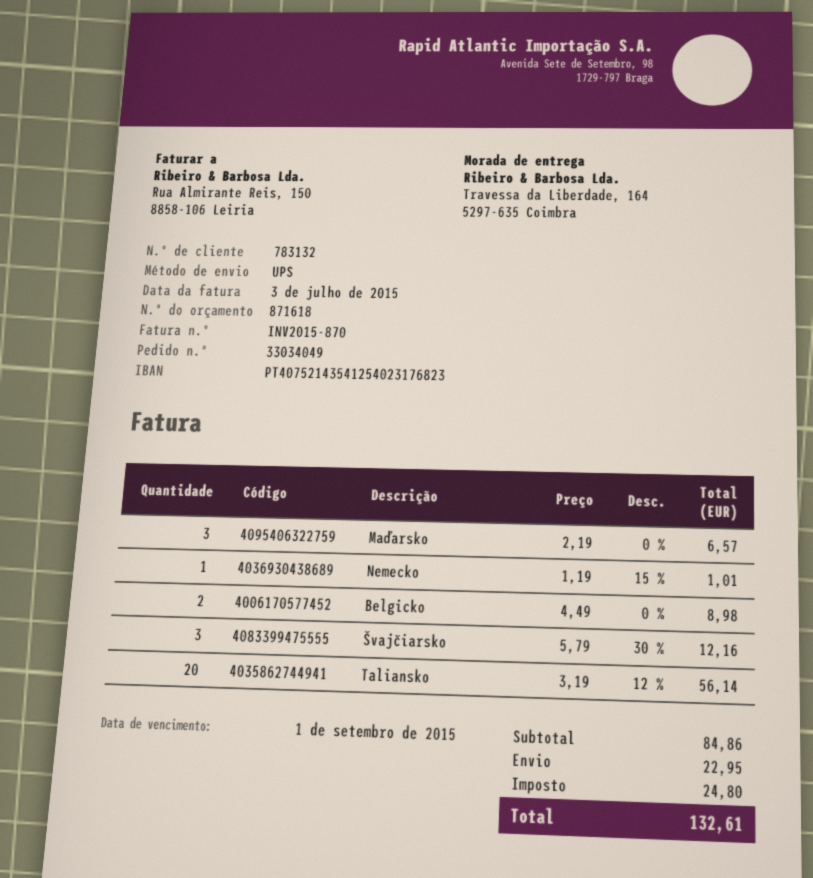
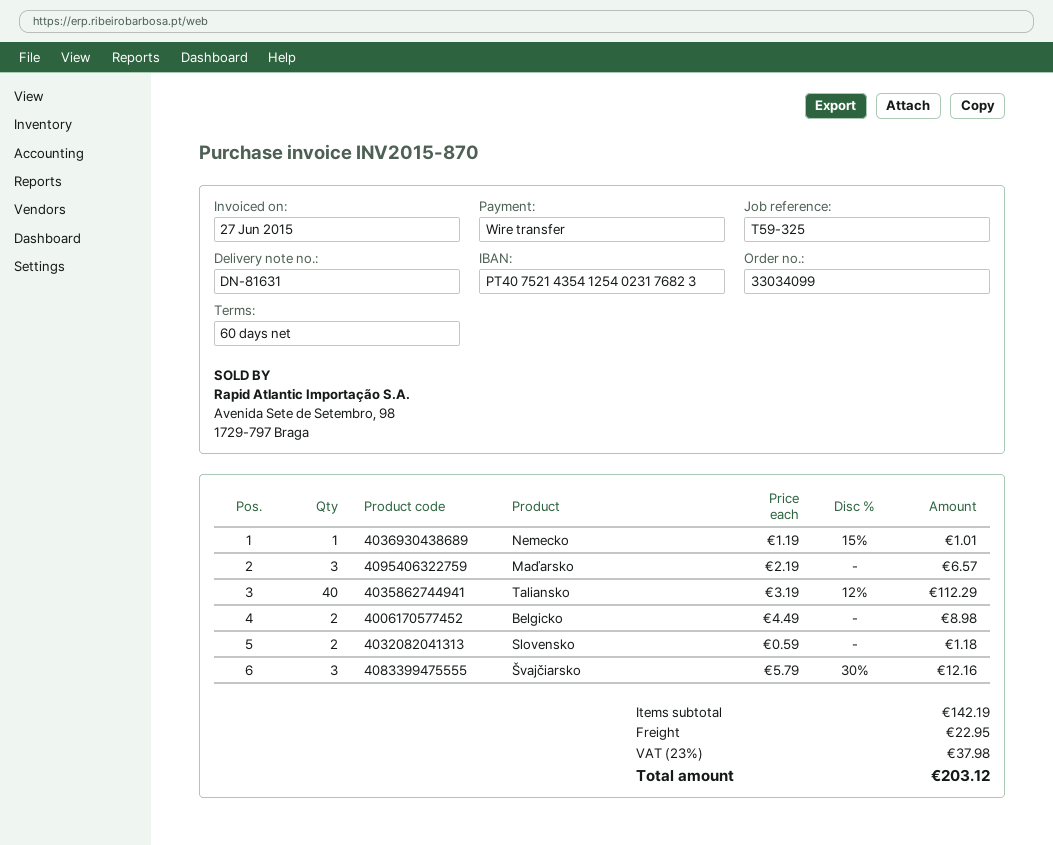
order number: 33034049 -> 33034099
invoice date: 2015-07-03 -> 2015-06-27
Taliansko: 20 x 3.19 - 12% = 56.14 -> 40 x 3.19 - 12% = 112.29
Slovensko: none -> 2 x 0.59 = 1.18
subtotal: 84.86 -> 142.19
tax: 24.80 -> 37.98
total: 132.61 -> 203.12

